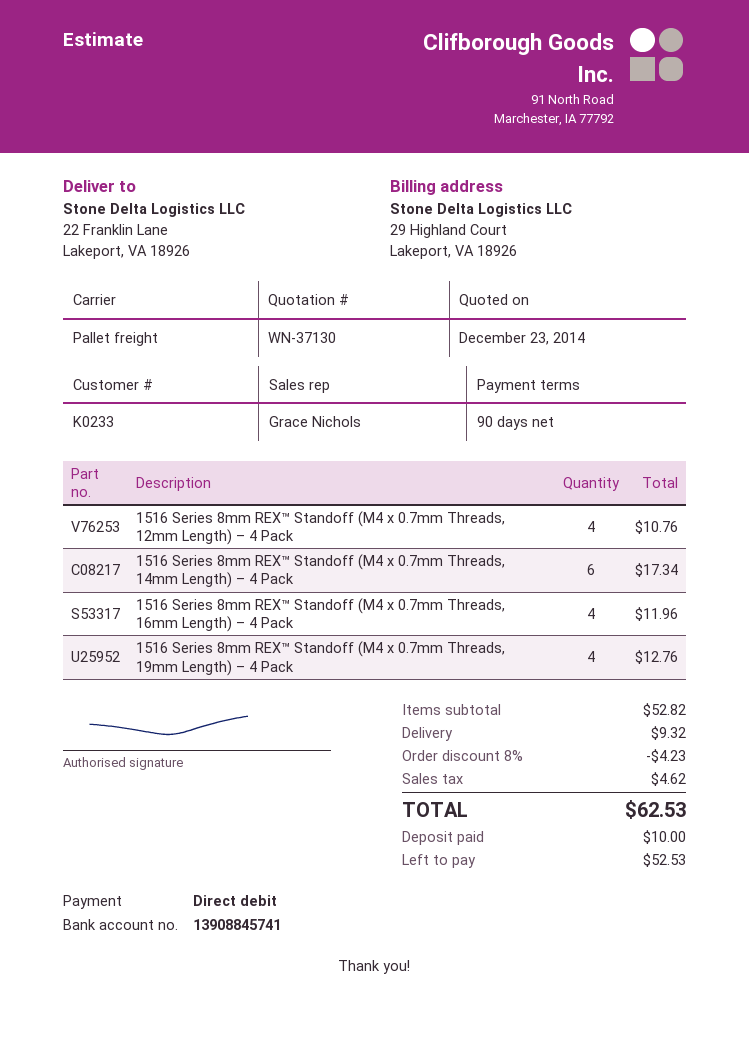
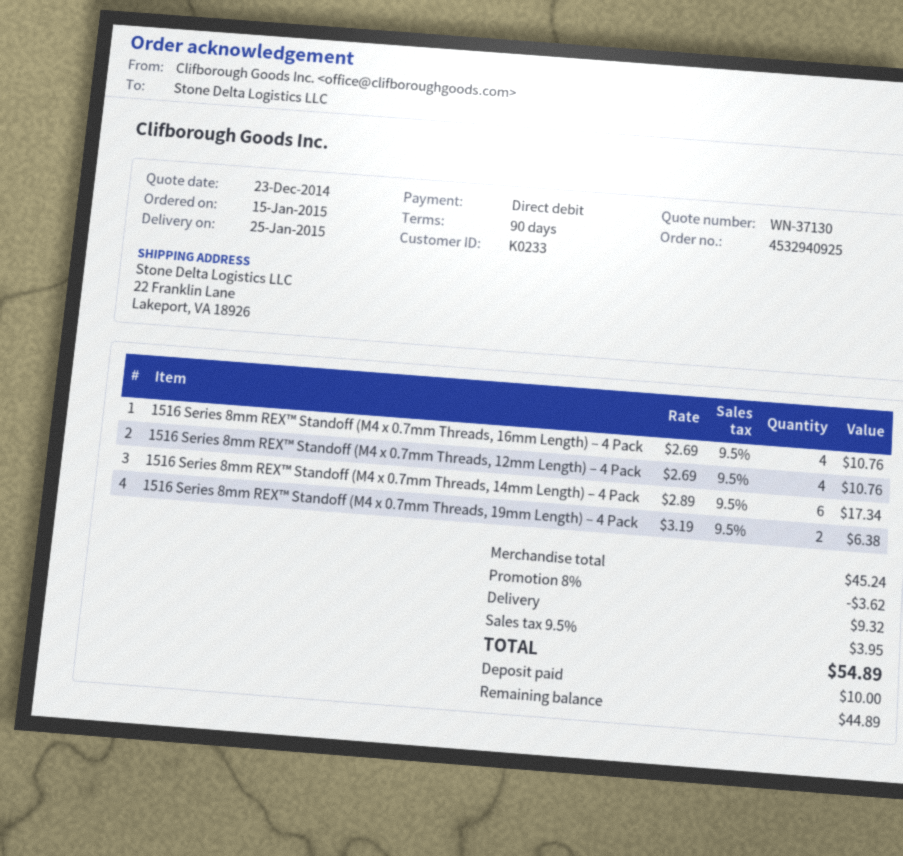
1516 Series 8mm REX™ Standoff (M4 x 0.7mm Threads, 16mm Length) – 4 Pack: 4 for 11.96 -> 4 for 10.76
1516 Series 8mm REX™ Standoff (M4 x 0.7mm Threads, 19mm Length) – 4 Pack: 4 for 12.76 -> 2 for 6.38
subtotal: 52.82 -> 45.24
discount: 8% = 4.23 -> 8% = 3.62
tax: 4.62 -> 3.95
total: 62.53 -> 54.89
balance: 52.53 -> 44.89

